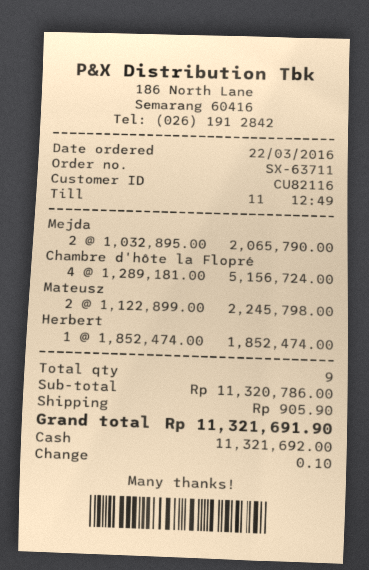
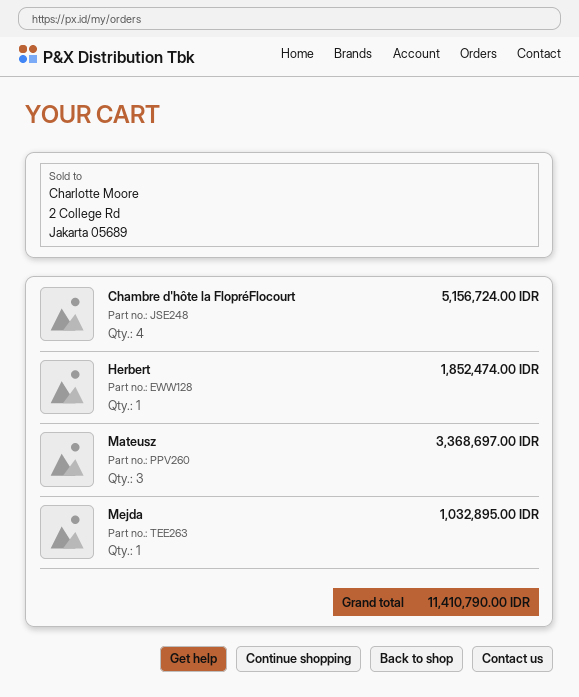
Mejda: 2 for 2065790.00 -> 1 for 1032895.00
Mateusz: 2 for 2245798.00 -> 3 for 3368697.00
shipping: 905.90 -> none
total: 11321691.90 -> 11410790.00

